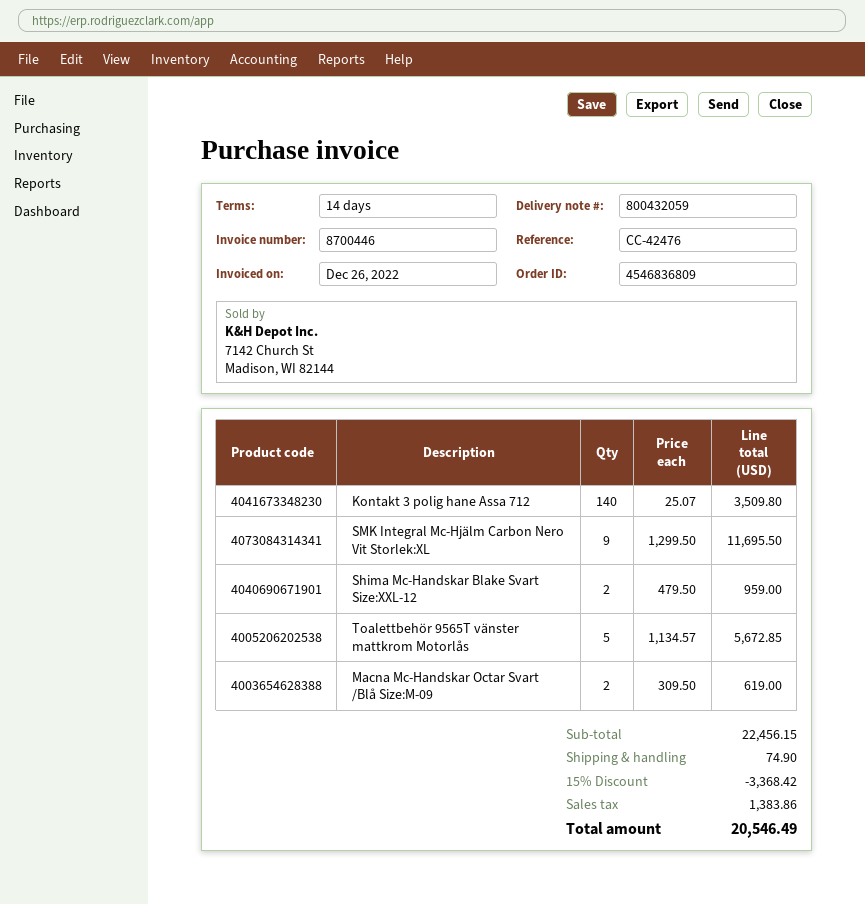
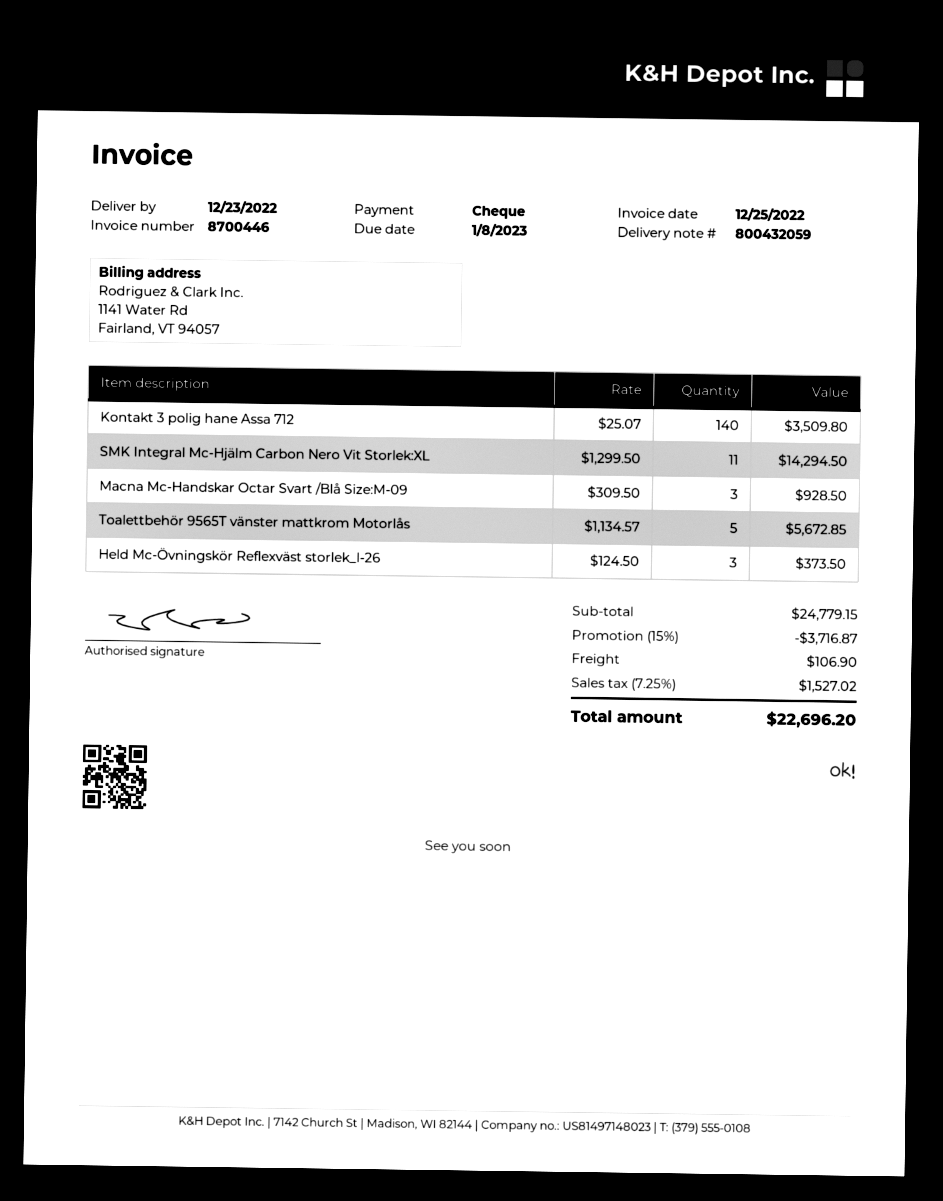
invoice date: 2022-12-26 -> 2022-12-25
SMK Integral Mc-Hjälm Carbon Nero Vit Storlek:XL: 9 x 1299.50 = 11695.50 -> 11 x 1299.50 = 14294.50
Shima Mc-Handskar Blake Svart Size:XXL-12: 2 x 479.50 = 959.00 -> none
Macna Mc-Handskar Octar Svart /Blå Size:M-09: 2 x 309.50 = 619.00 -> 3 x 309.50 = 928.50
Held Mc-Övningskör Reflexväst storlek_l-26: none -> 3 x 124.50 = 373.50
subtotal: 22456.15 -> 24779.15
discount: 15% = 3368.42 -> 15% = 3716.87
shipping: 74.90 -> 106.90
tax: 1383.86 -> 1527.02
total: 20546.49 -> 22696.20

